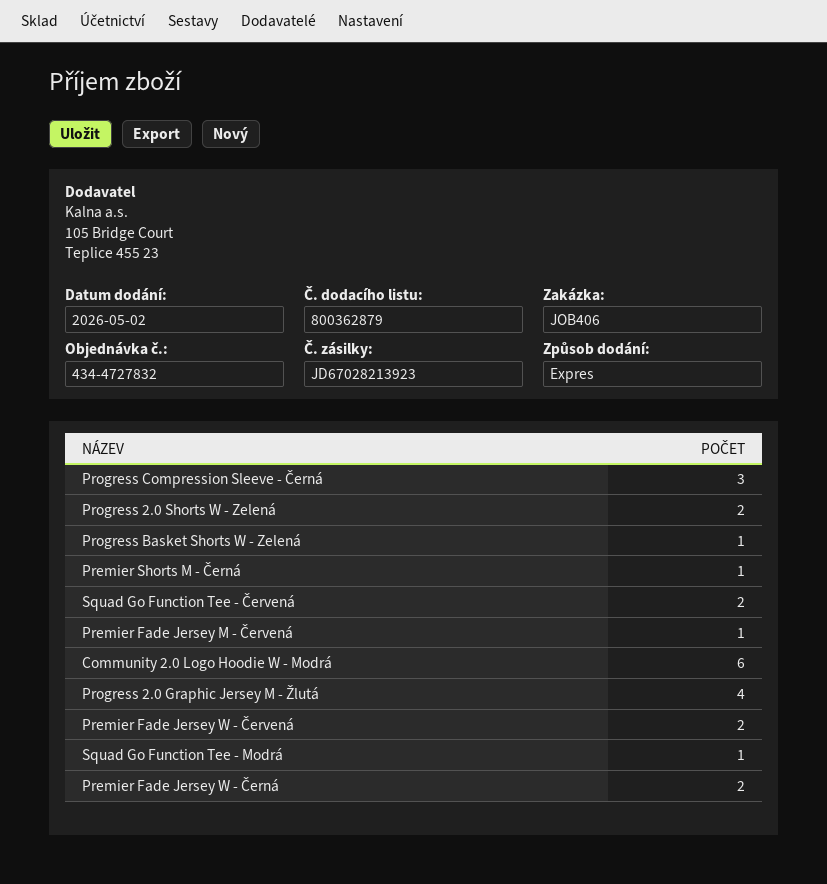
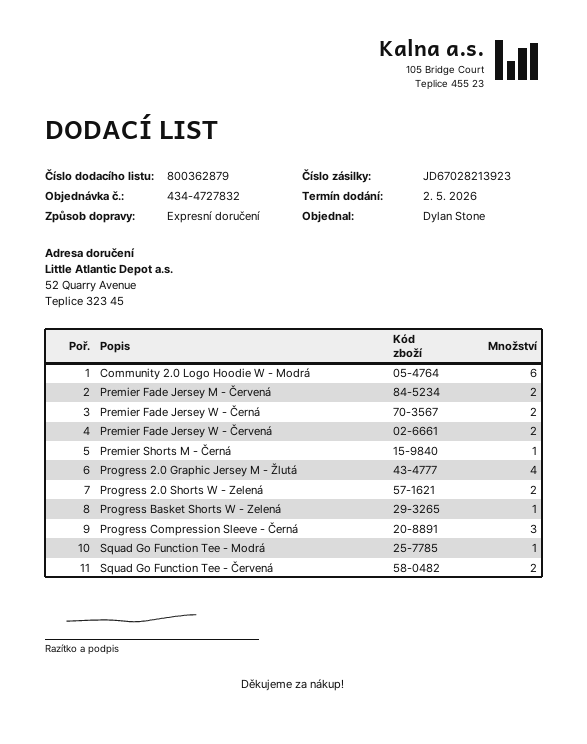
Premier Fade Jersey M - Červená: 1 -> 2

